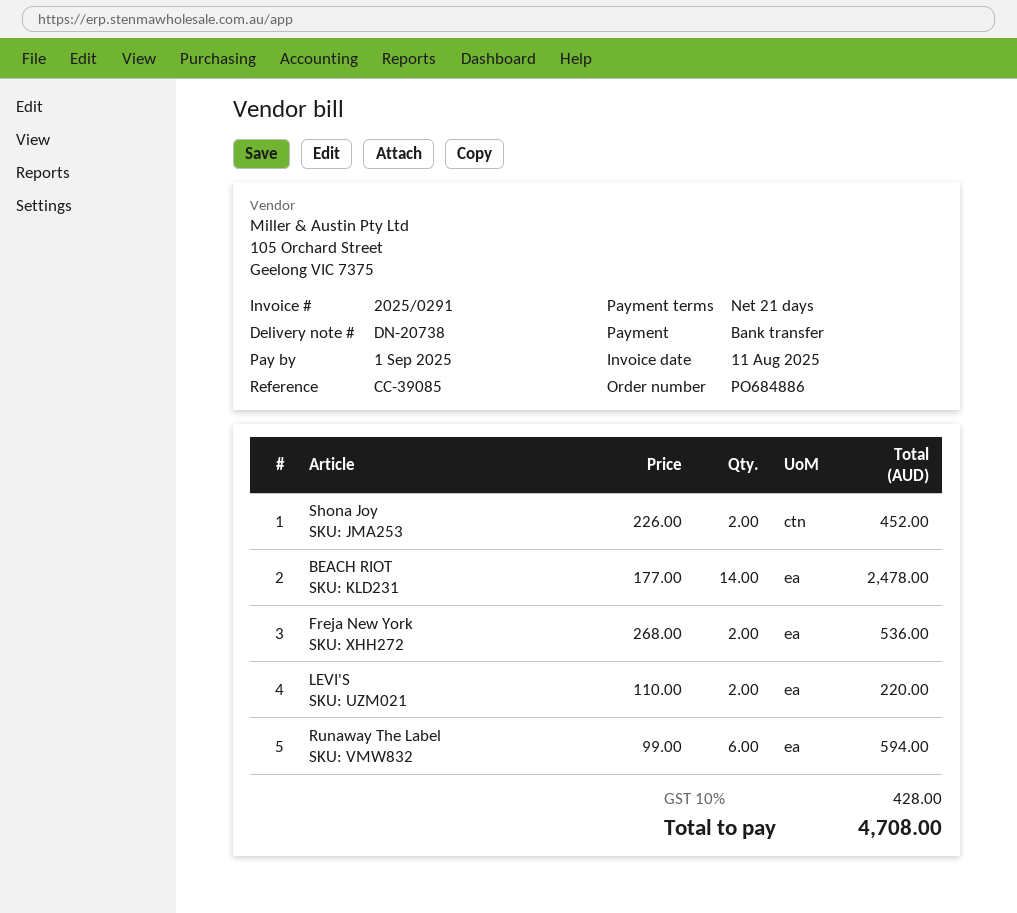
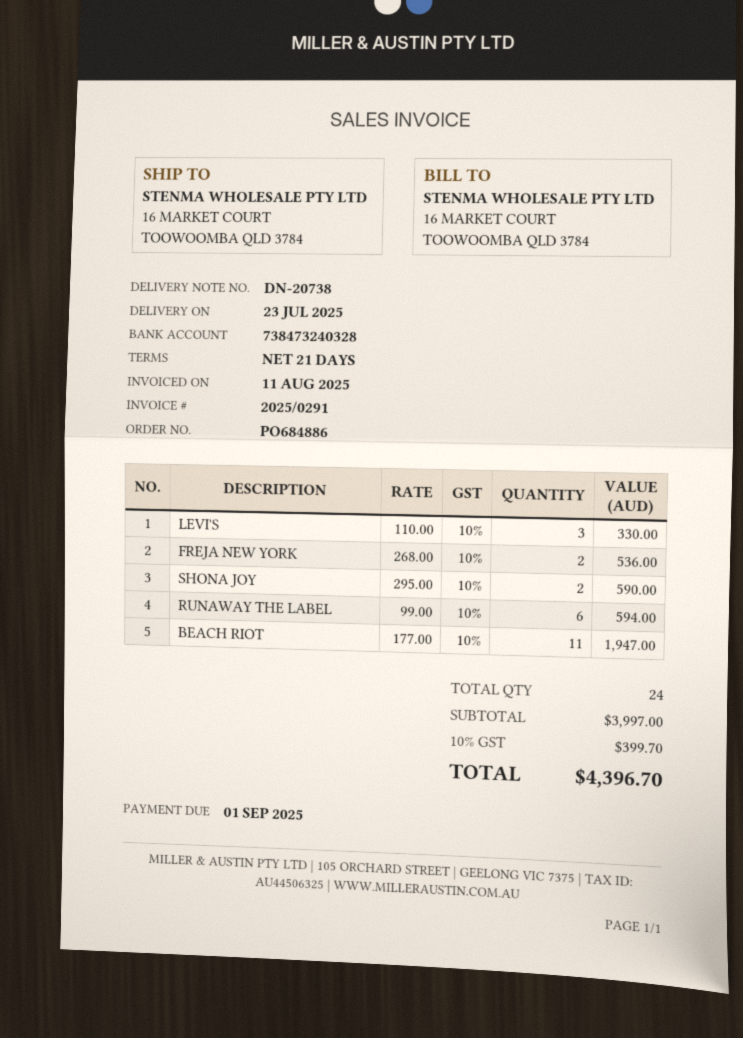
Shona Joy: 2 x 226.00 = 452.00 -> 2 x 295.00 = 590.00
BEACH RIOT: 14 x 177.00 = 2478.00 -> 11 x 177.00 = 1947.00
LEVI'S: 2 x 110.00 = 220.00 -> 3 x 110.00 = 330.00
tax: 10% = 428.00 -> 10% = 399.70
total: 4708.00 -> 4396.70

